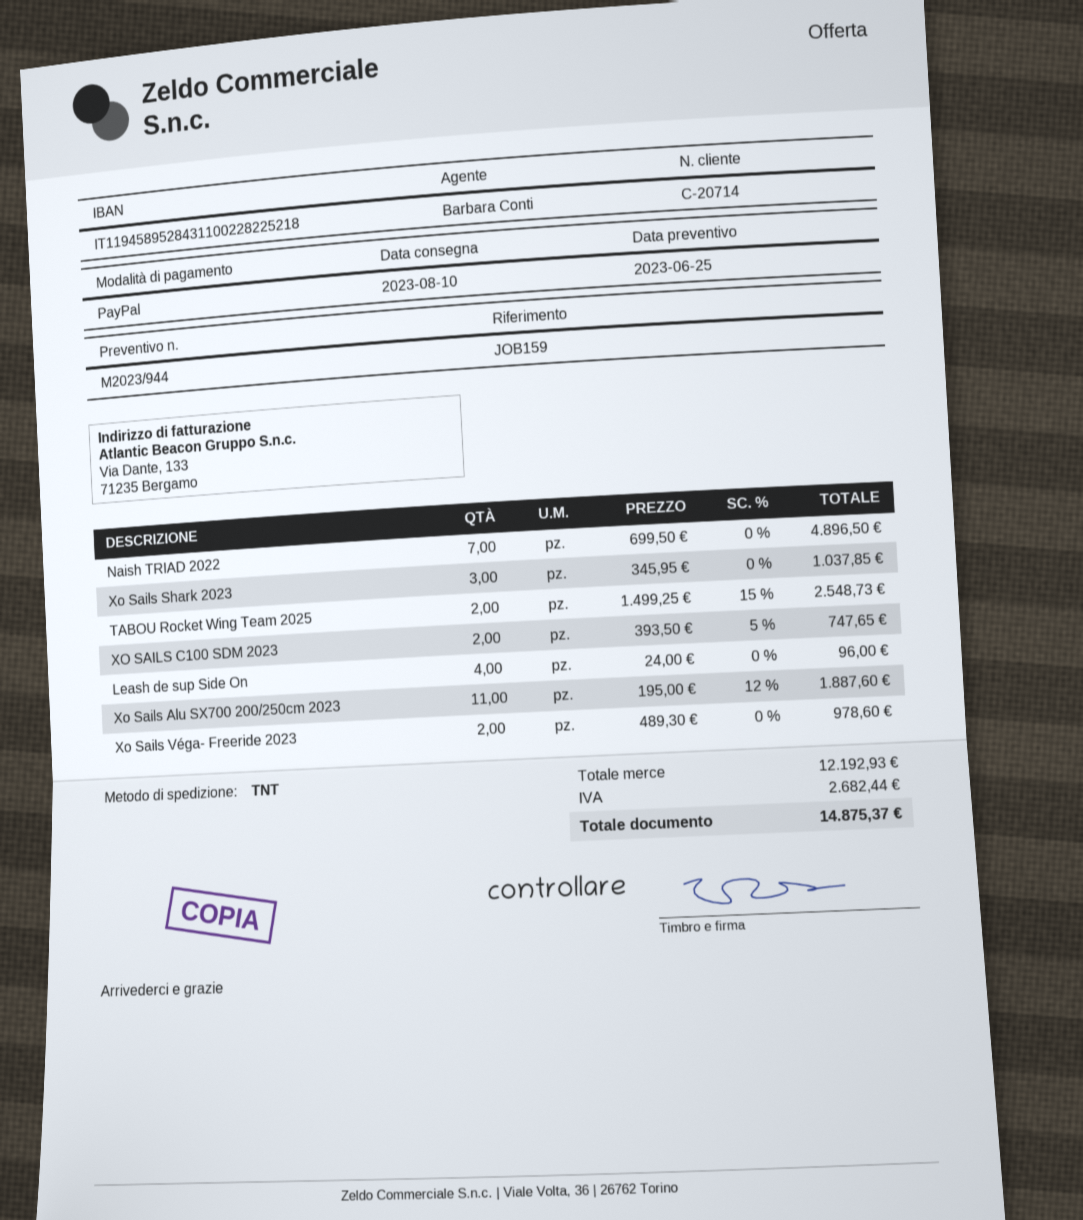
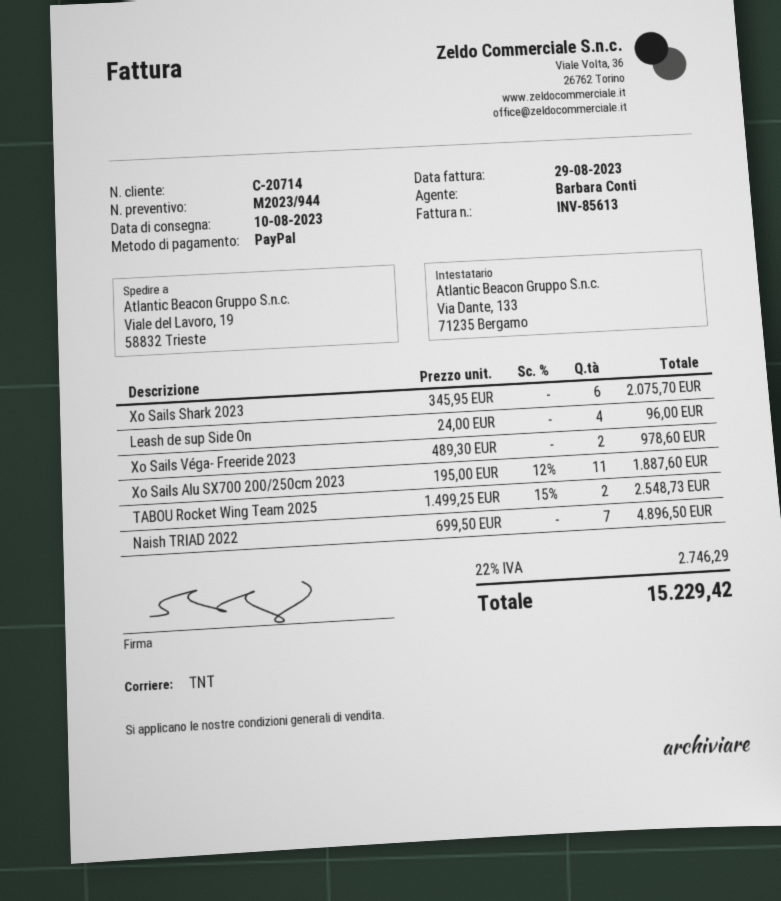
Xo Sails Shark 2023: 3 x 345.95 = 1037.85 -> 6 x 345.95 = 2075.70
XO SAILS C100 SDM 2023: 2 x 393.50 - 5% = 747.65 -> none
tax: 2682.44 -> 2746.29
total: 14875.37 -> 15229.42

